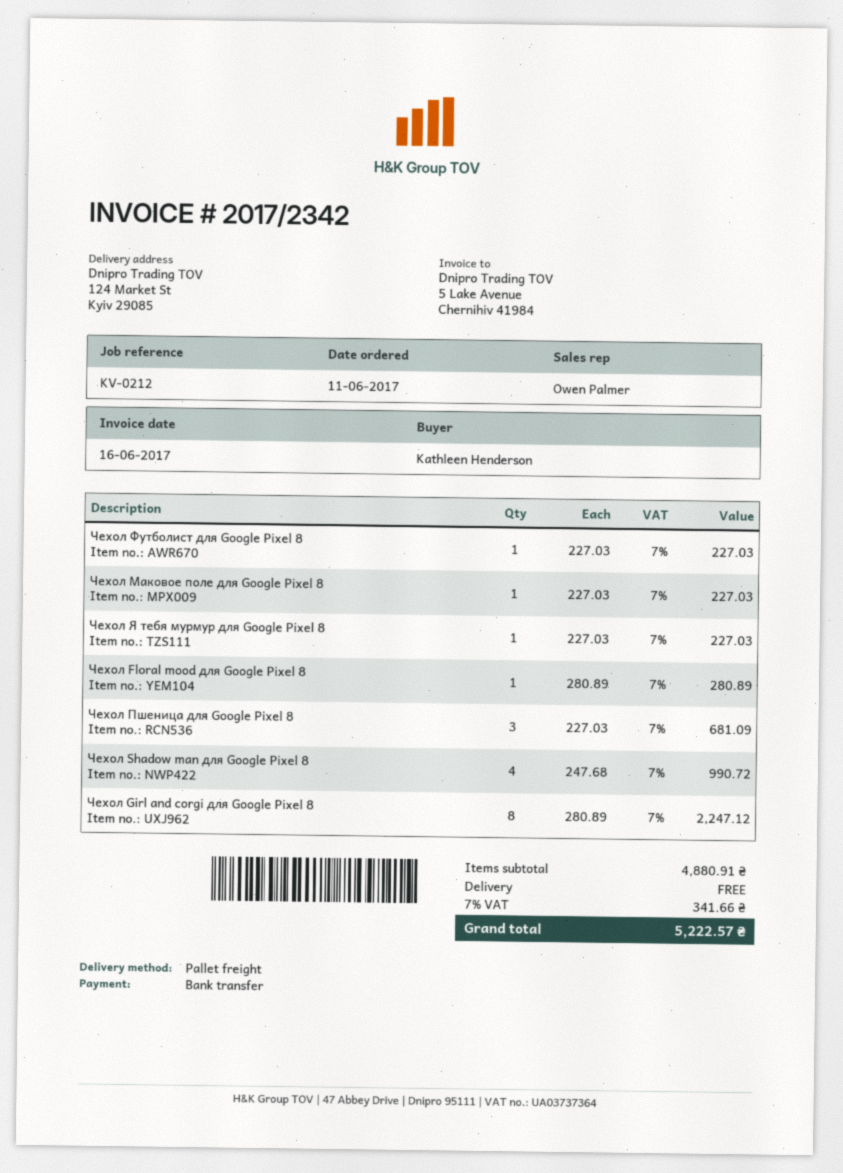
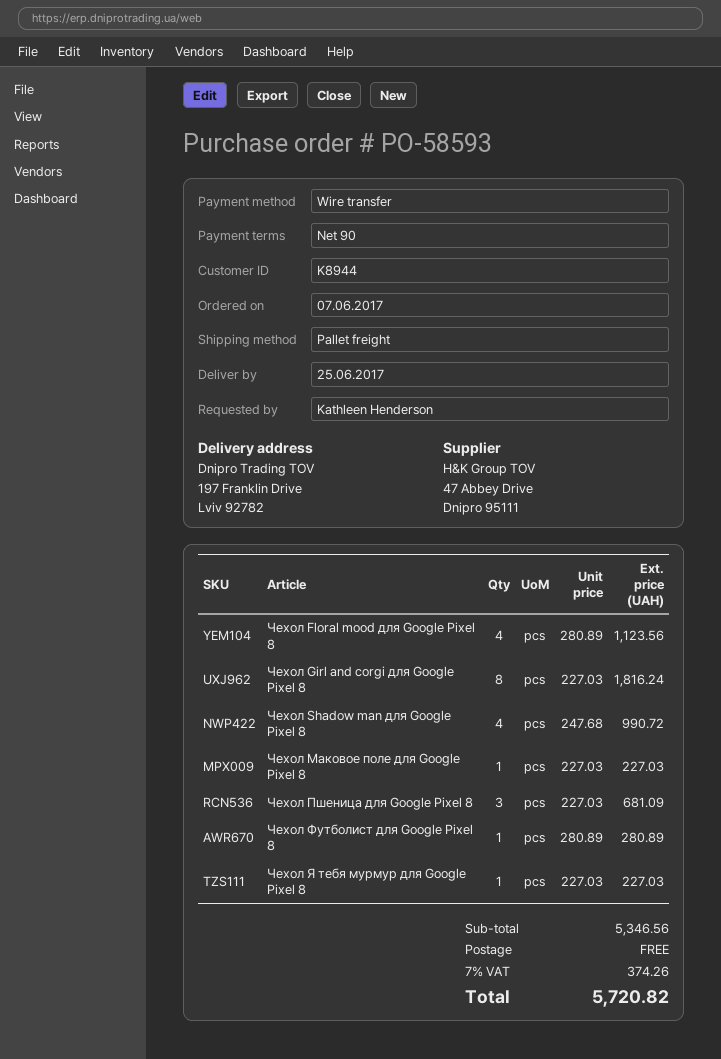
order date: 2017-06-11 -> 2017-06-07
ship to: 124 Market St, Kyiv 29085 -> 197 Franklin Drive, Lviv 92782
Чехол Футболист для Google Pixel 8: 1 x 227.03 = 227.03 -> 1 x 280.89 = 280.89
Чехол Floral mood для Google Pixel 8: 1 x 280.89 = 280.89 -> 4 x 280.89 = 1123.56
Чехол Girl and corgi для Google Pixel 8: 8 x 280.89 = 2247.12 -> 8 x 227.03 = 1816.24
subtotal: 4880.91 -> 5346.56
tax: 7% = 341.66 -> 7% = 374.26
total: 5222.57 -> 5720.82

